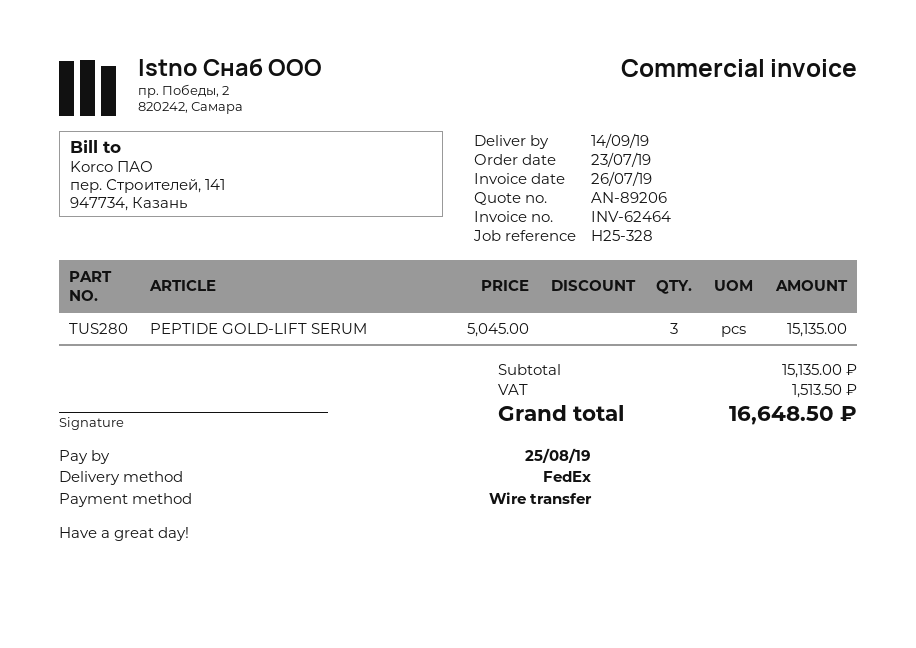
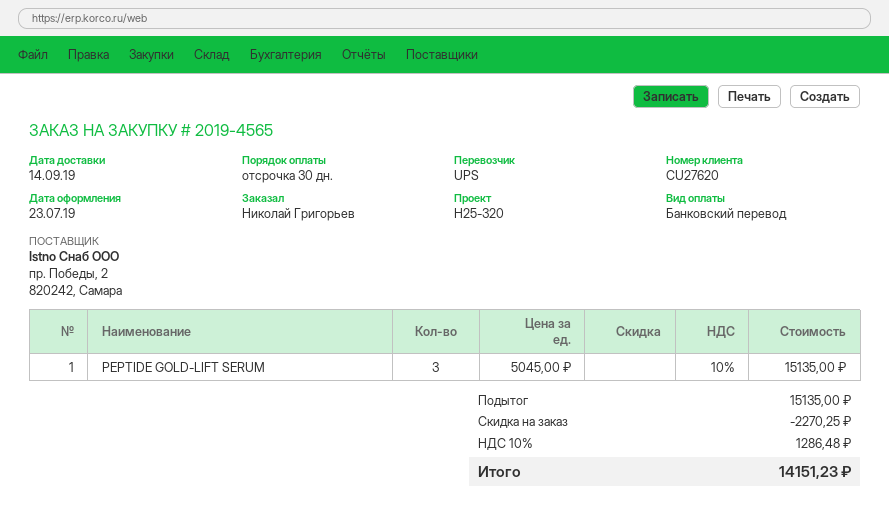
reference: H25-328 -> H25-320
shipping method: FedEx -> UPS
discount: none -> 2270.25
tax: 1513.50 -> 1286.48
total: 16648.50 -> 14151.23

